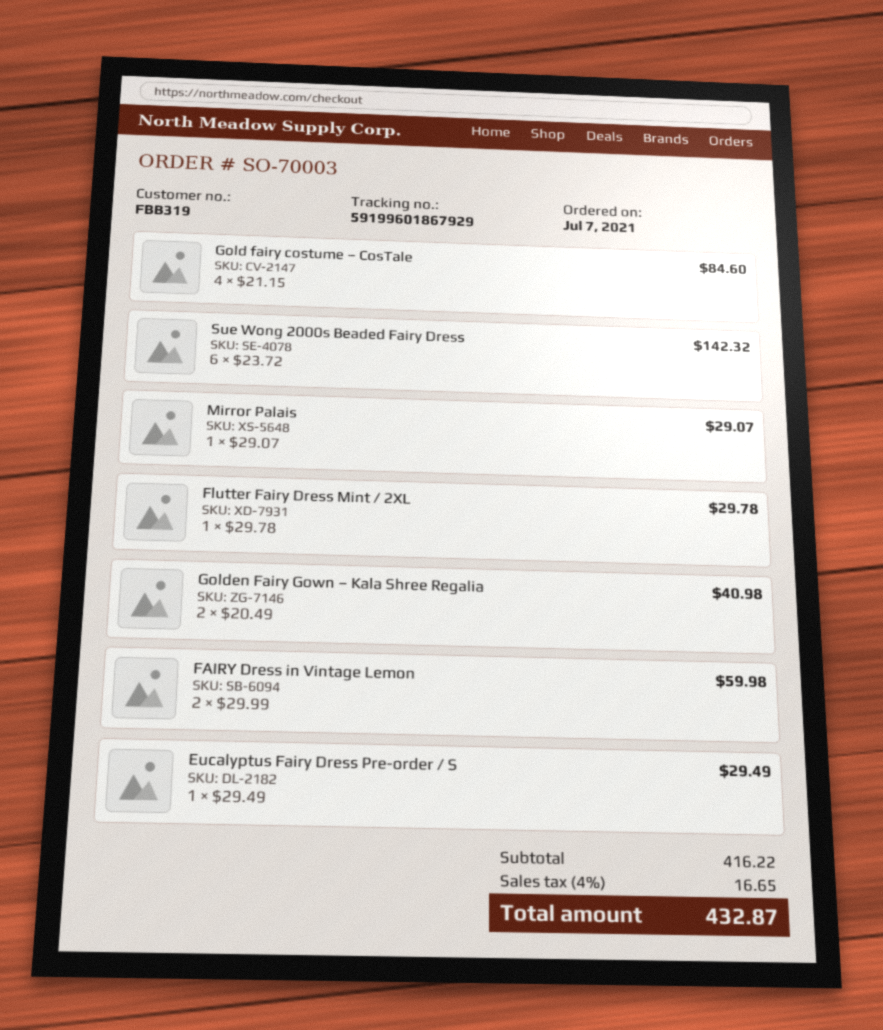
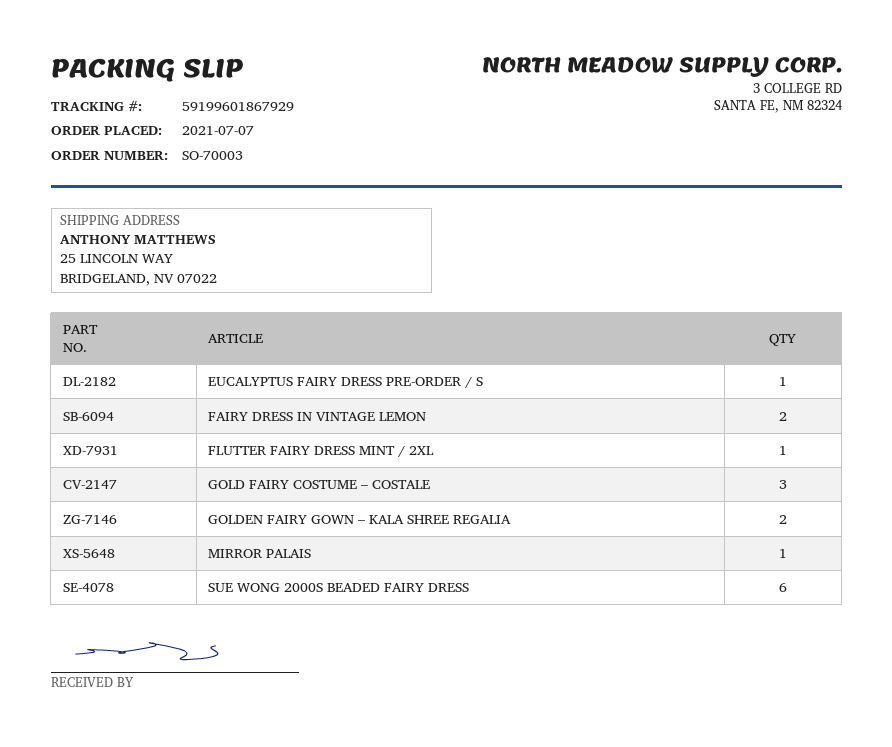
Gold fairy costume – CosTale: 4 -> 3

